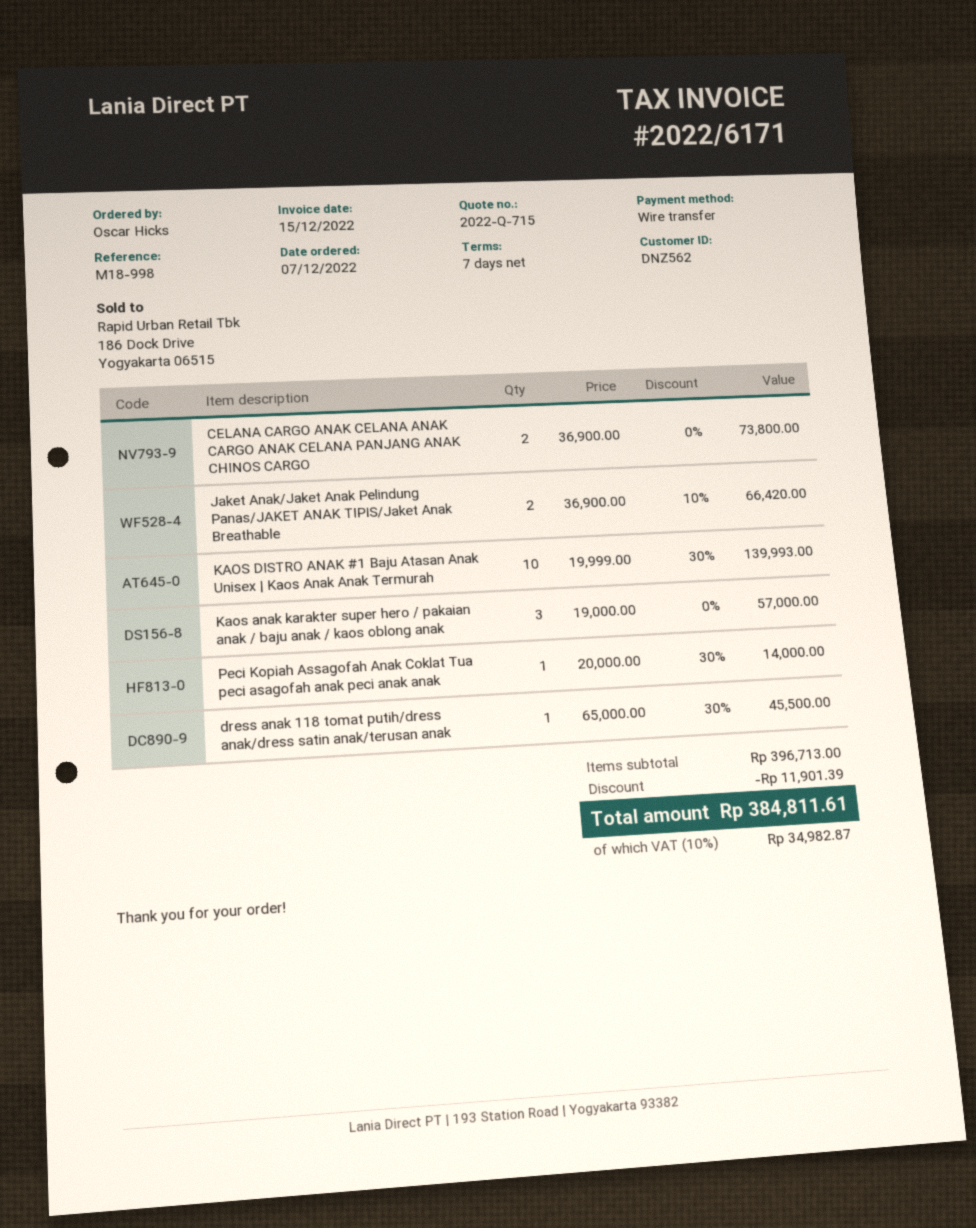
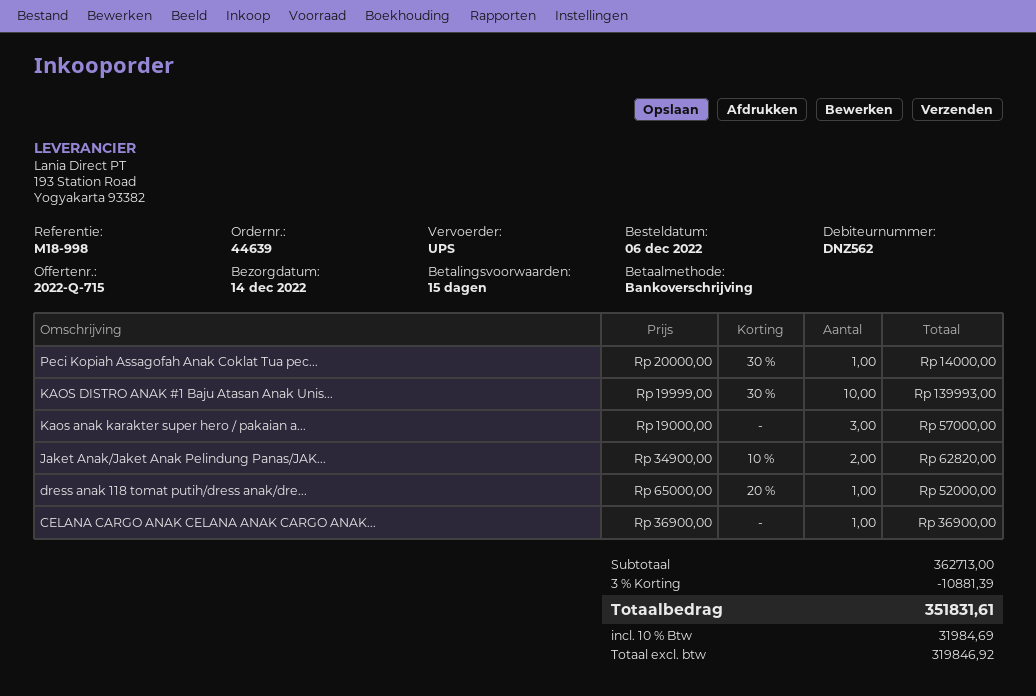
order date: 2022-12-07 -> 2022-12-06
payment terms: 7 days -> 15 days
CELANA CARGO ANAK CELANA ANAK CARGO ANAK CELANA PANJANG ANAK CHINOS CARGO: 2 x 36900.00 = 73800.00 -> 1 x 36900.00 = 36900.00
Jaket Anak/Jaket Anak Pelindung Panas/JAKET ANAK TIPIS/Jaket Anak Breathable: 2 x 36900.00 - 10% = 66420.00 -> 2 x 34900.00 - 10% = 62820.00
dress anak 118 tomat putih/dress anak/dress satin anak/terusan anak: 1 x 65000.00 - 30% = 45500.00 -> 1 x 65000.00 - 20% = 52000.00
subtotal: 396713.00 -> 362713.00
discount: 11901.39 -> 10881.39
tax: 10% = 34982.87 -> 10% = 31984.69
total: 384811.61 -> 351831.61

